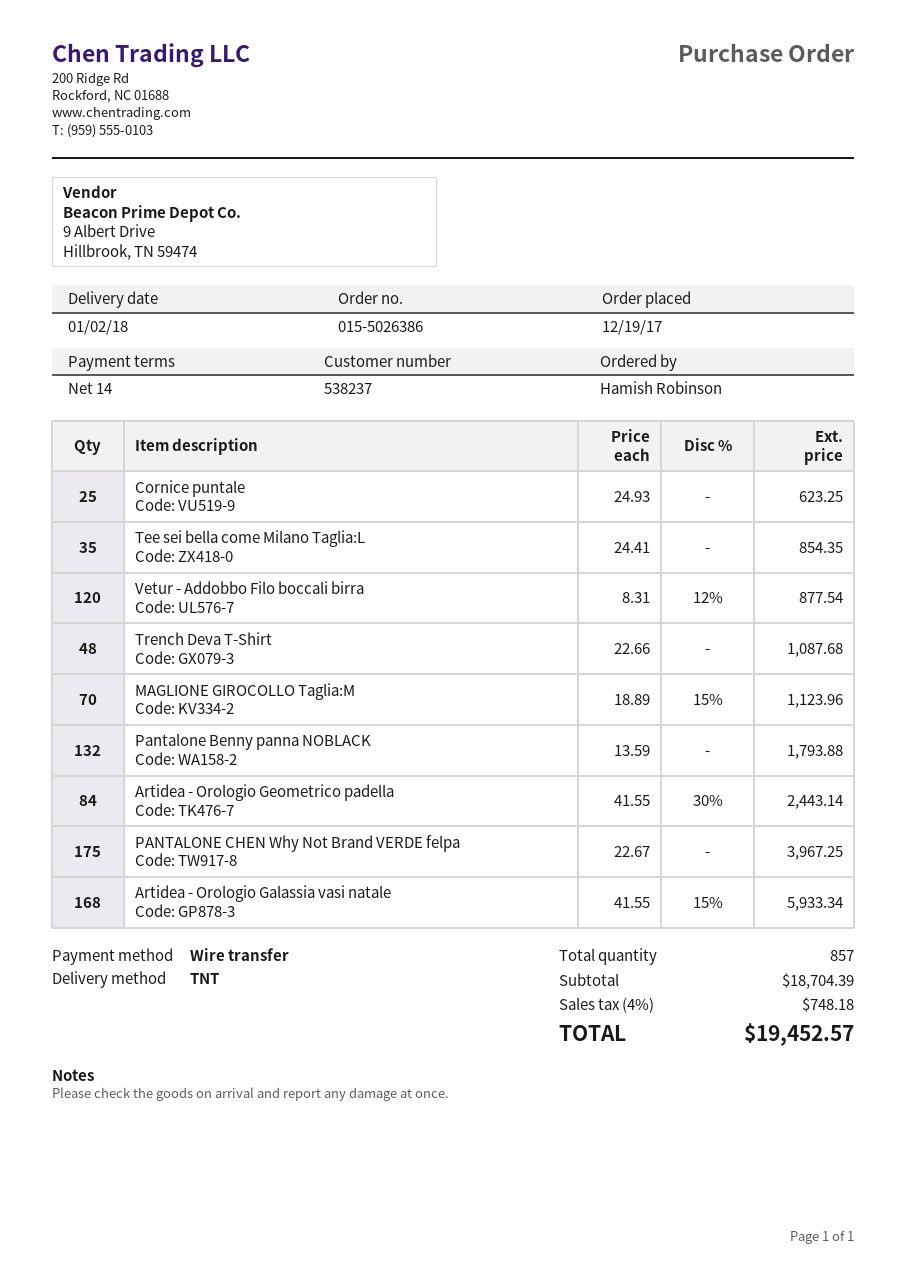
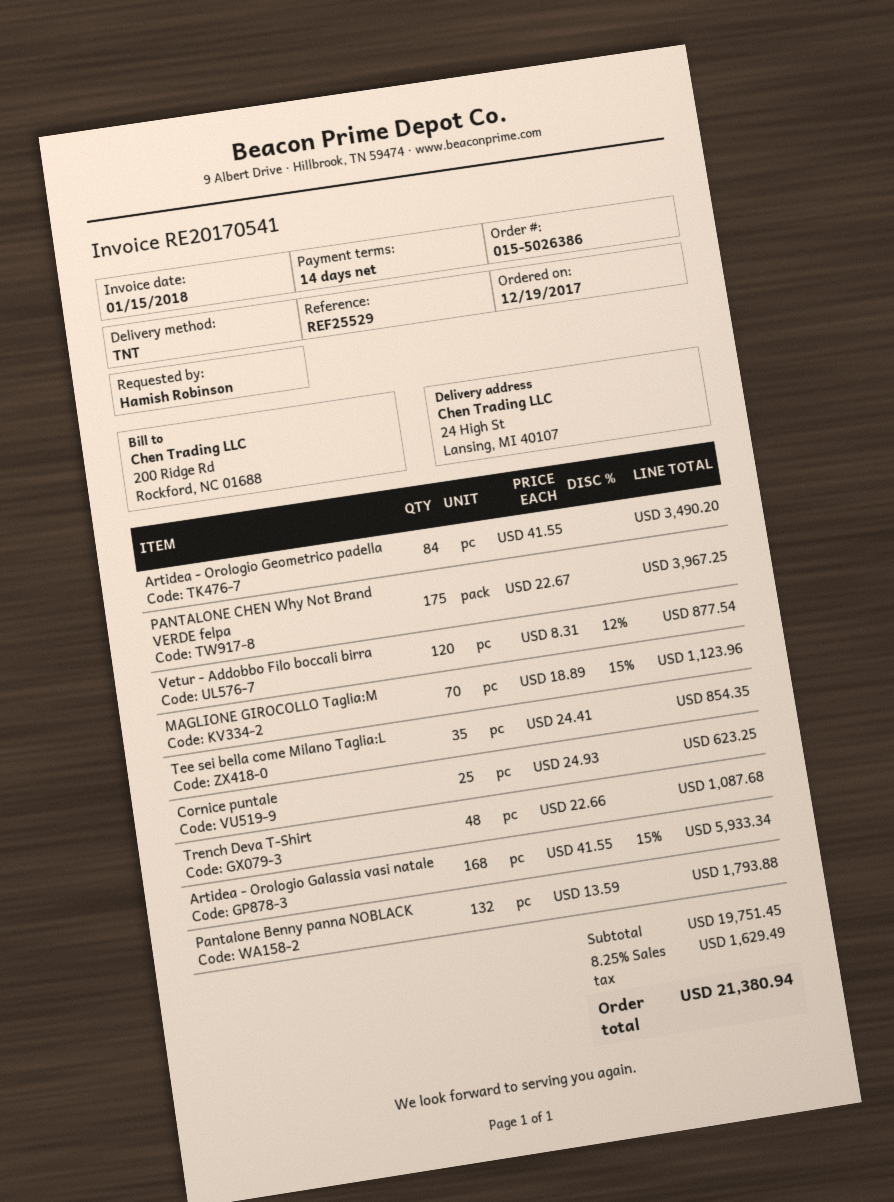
Artidea - Orologio Geometrico padella: 84 x 41.55 - 30% = 2443.14 -> 84 x 41.55 = 3490.20
subtotal: 18704.39 -> 19751.45
tax: 4% = 748.18 -> 8.25% = 1629.49
total: 19452.57 -> 21380.94

